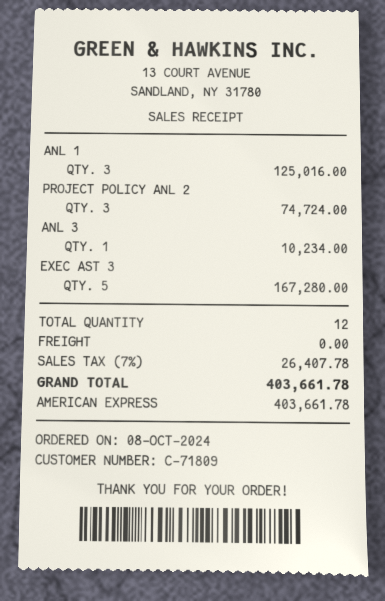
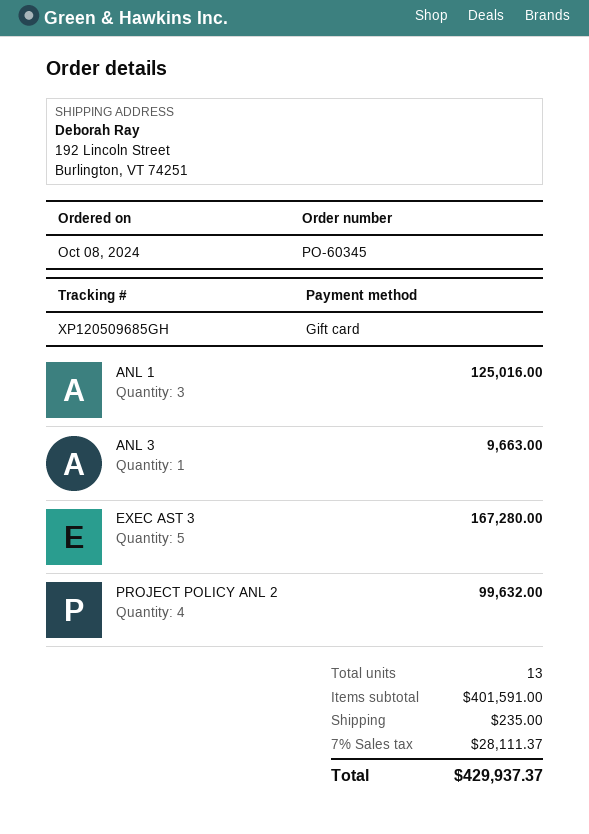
payment method: American Express -> gift card
PROJECT POLICY ANL 2: 3 for 74724.00 -> 4 for 99632.00
ANL 3: 1 for 10234.00 -> 1 for 9663.00
total quantity: 12 -> 13
shipping: 0.00 -> 235.00
tax: 7% = 26407.78 -> 7% = 28111.37
total: 403661.78 -> 429937.37

